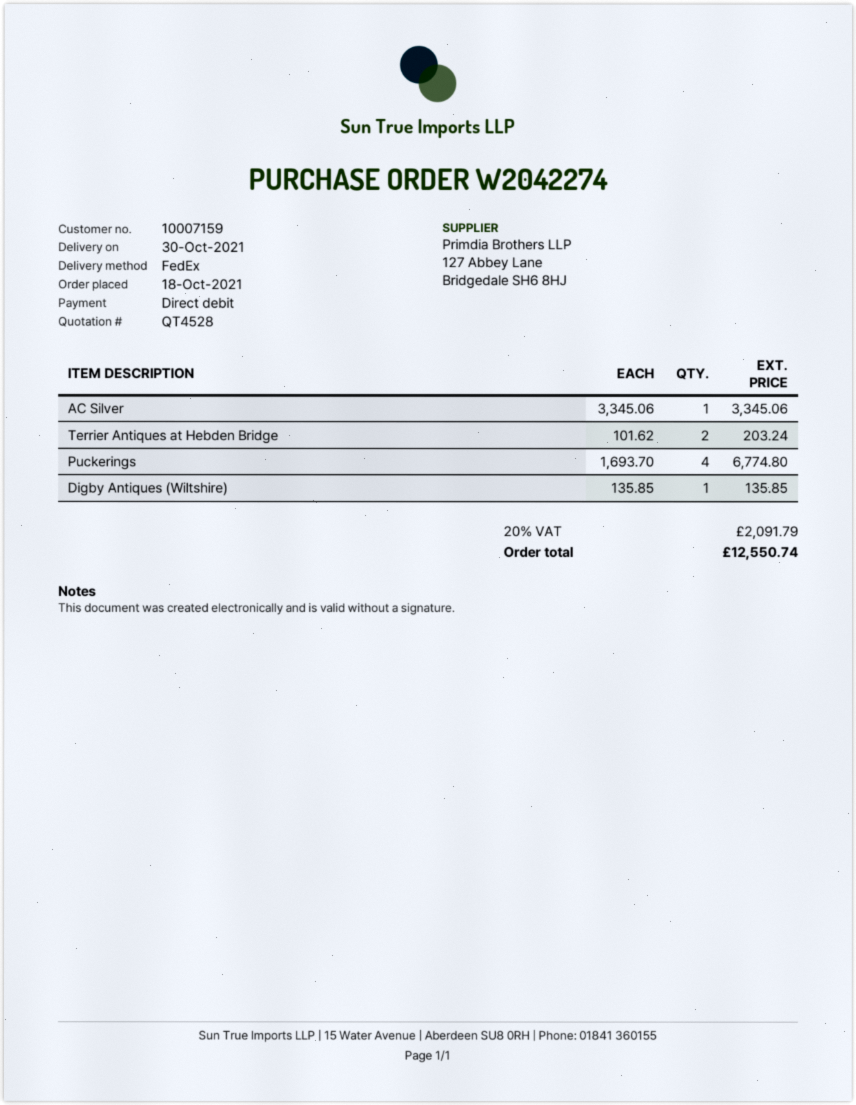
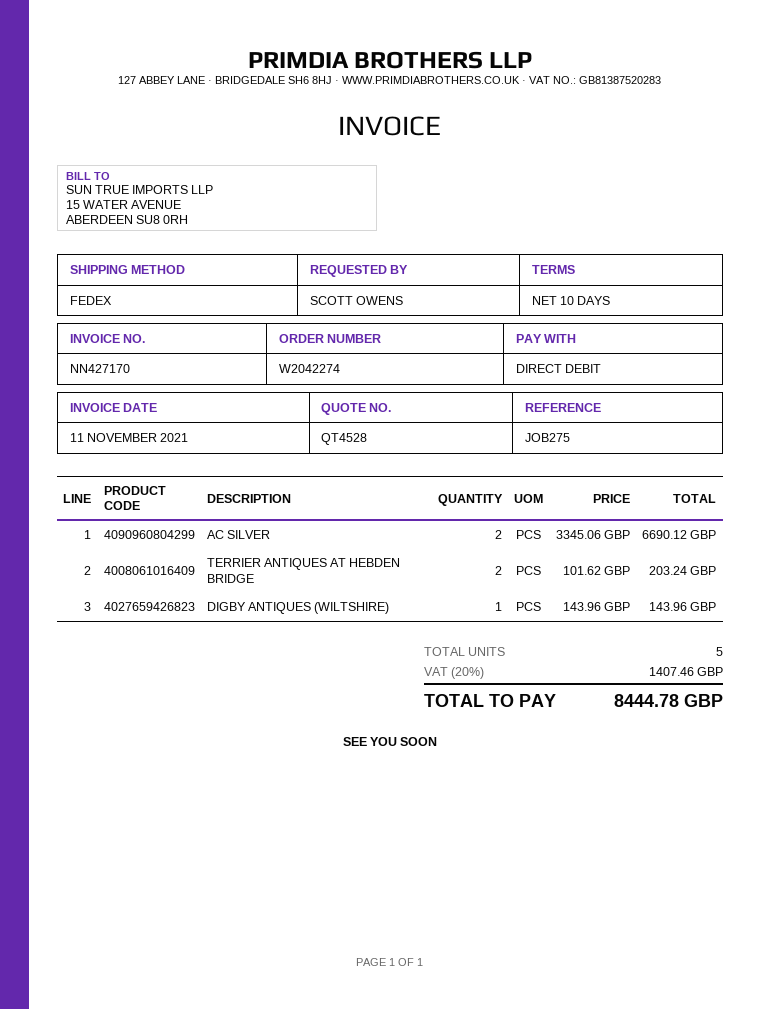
AC Silver: 1 x 3345.06 = 3345.06 -> 2 x 3345.06 = 6690.12
Puckerings: 4 x 1693.70 = 6774.80 -> none
Digby Antiques (Wiltshire): 1 x 135.85 = 135.85 -> 1 x 143.96 = 143.96
tax: 20% = 2091.79 -> 20% = 1407.46
total: 12550.74 -> 8444.78

